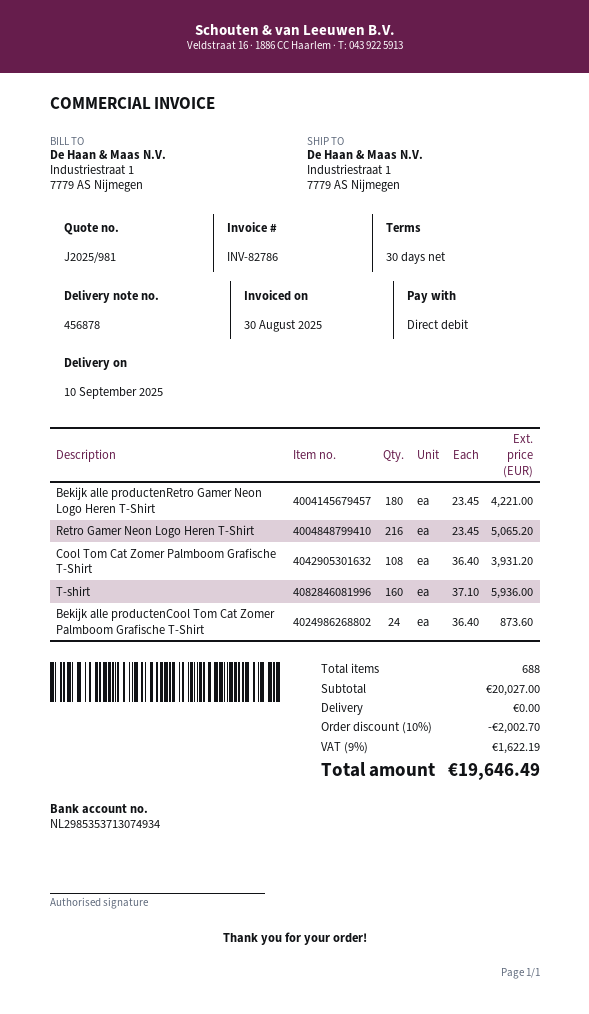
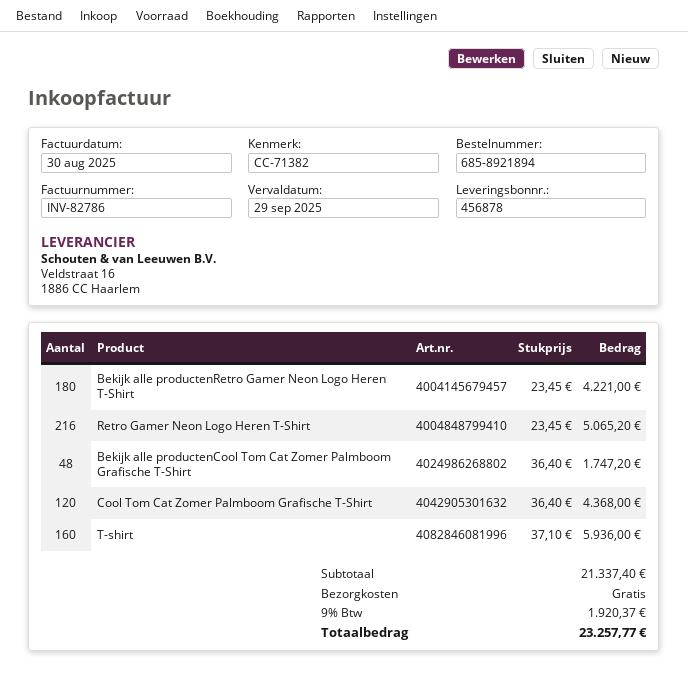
Cool Tom Cat Zomer Palmboom Grafische T-Shirt: 108 x 36.40 = 3931.20 -> 120 x 36.40 = 4368.00
Bekijk alle productenCool Tom Cat Zomer Palmboom Grafische T-Shirt: 24 x 36.40 = 873.60 -> 48 x 36.40 = 1747.20
subtotal: 20027.00 -> 21337.40
discount: 10% = 2002.70 -> none
tax: 9% = 1622.19 -> 9% = 1920.37
total: 19646.49 -> 23257.77

